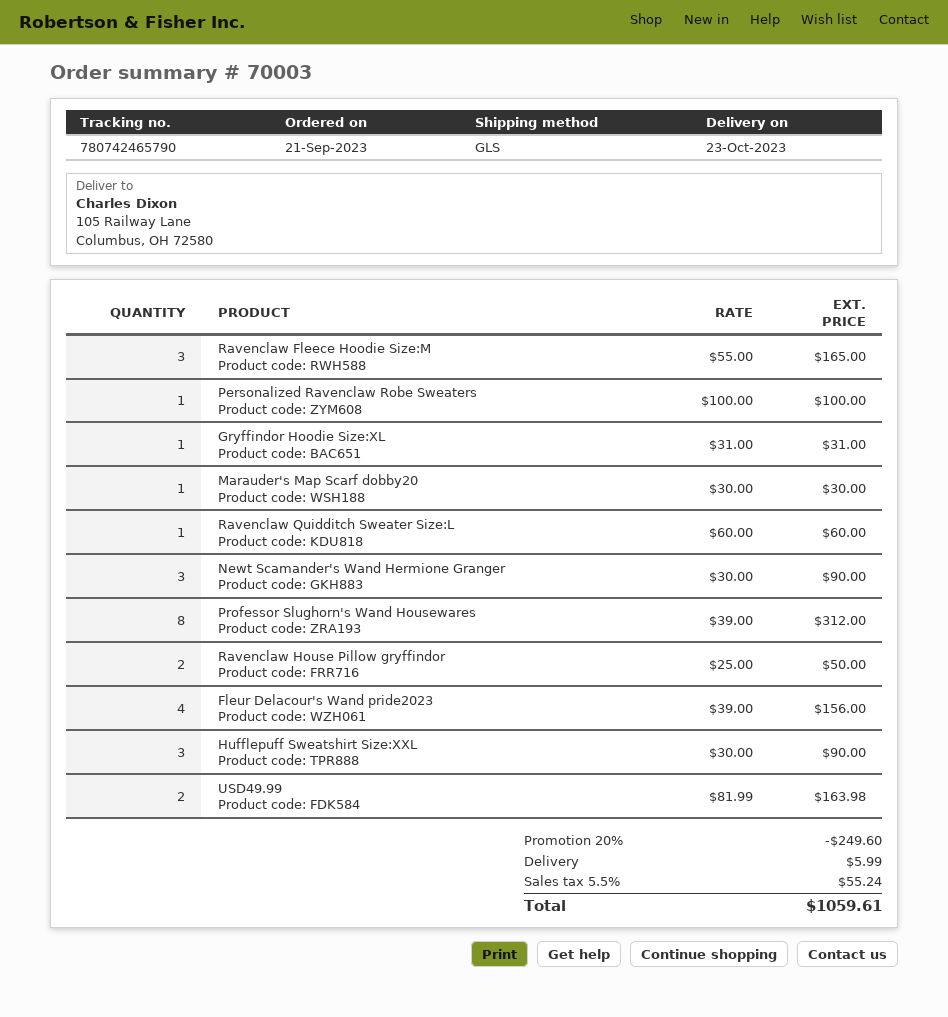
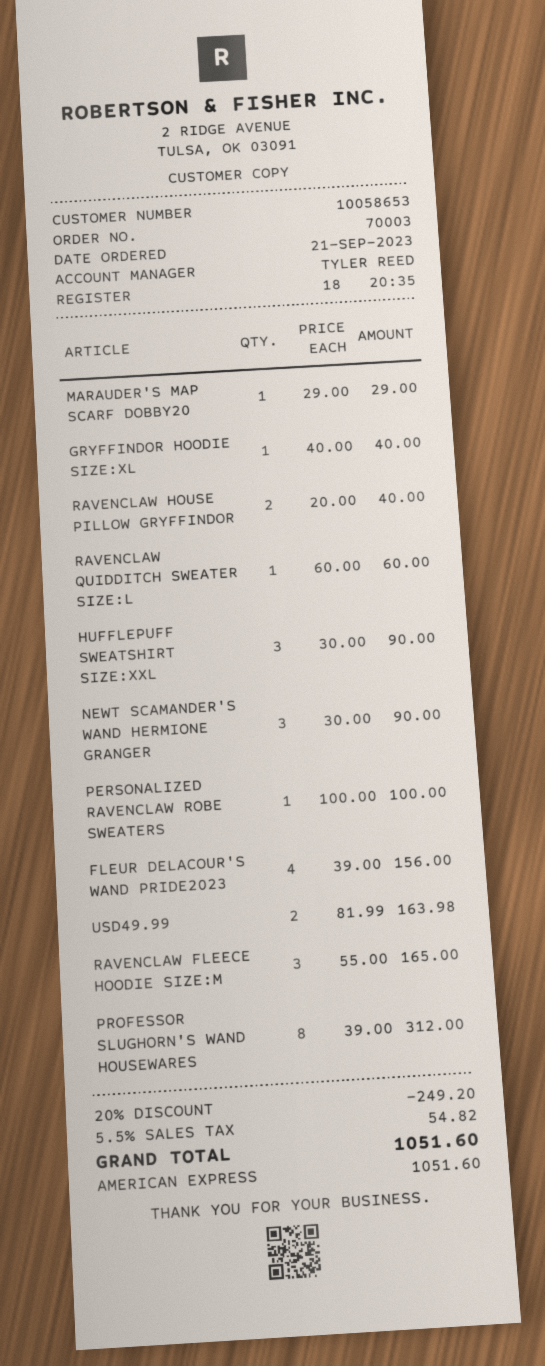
Gryffindor Hoodie Size:XL: 1 x 31.00 = 31.00 -> 1 x 40.00 = 40.00
Marauder's Map Scarf dobby20: 1 x 30.00 = 30.00 -> 1 x 29.00 = 29.00
Ravenclaw House Pillow gryffindor: 2 x 25.00 = 50.00 -> 2 x 20.00 = 40.00
discount: 20% = 249.60 -> 20% = 249.20
shipping: 5.99 -> none
tax: 5.5% = 55.24 -> 5.5% = 54.82
total: 1059.61 -> 1051.60

